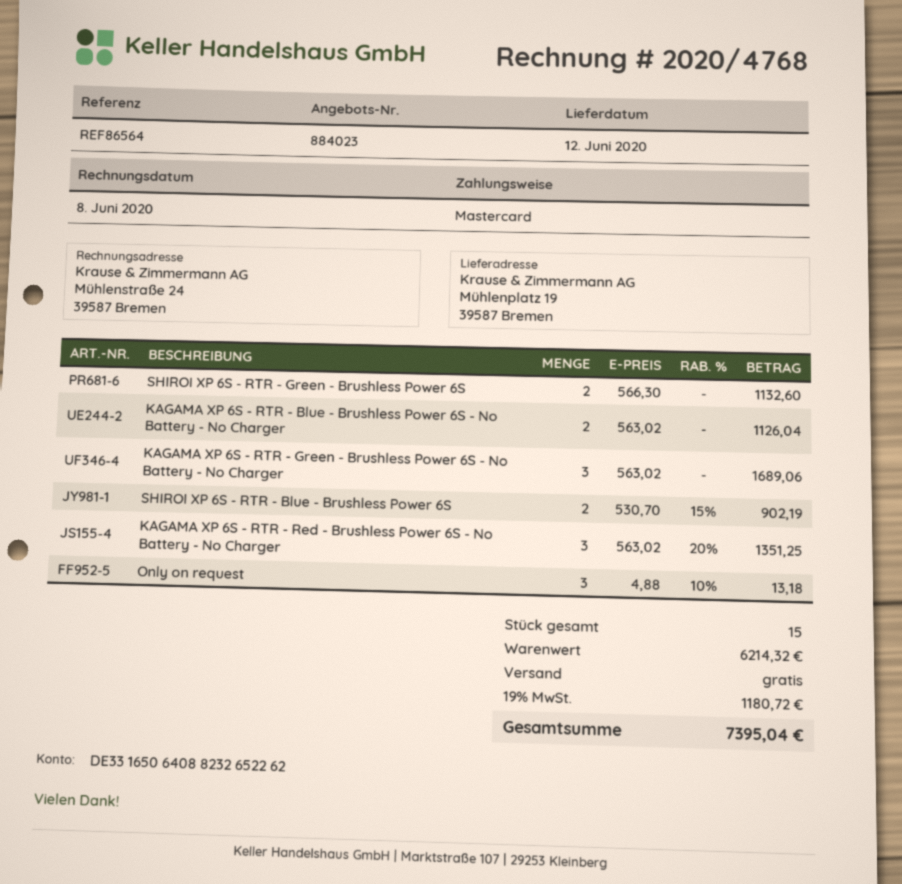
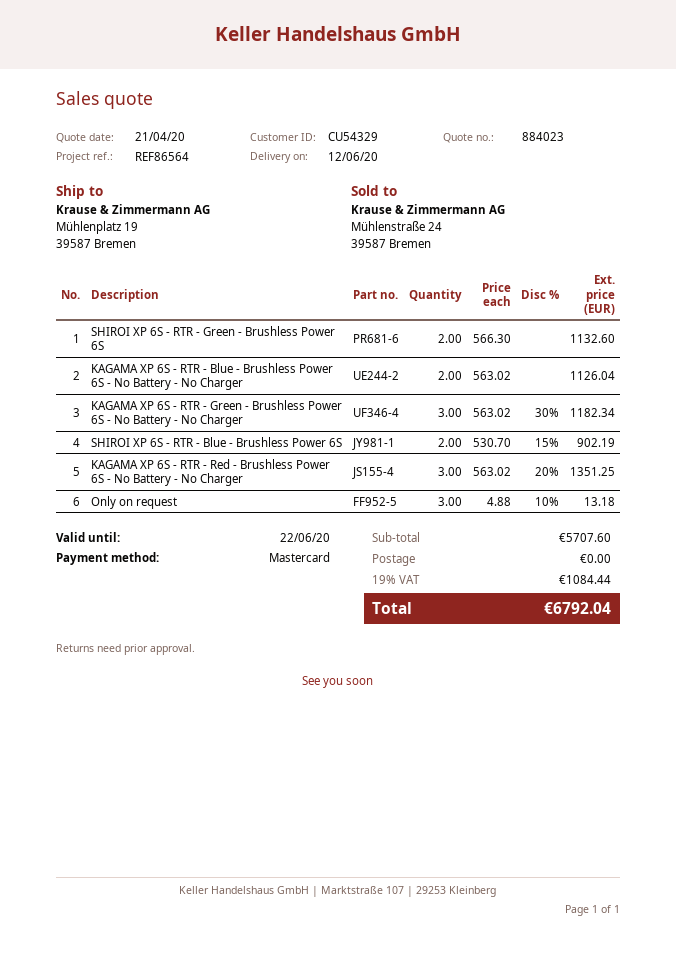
KAGAMA XP 6S - RTR - Green - Brushless Power 6S - No Battery - No Charger: 3 x 563.02 = 1689.06 -> 3 x 563.02 - 30% = 1182.34
subtotal: 6214.32 -> 5707.60
tax: 19% = 1180.72 -> 19% = 1084.44
total: 7395.04 -> 6792.04

